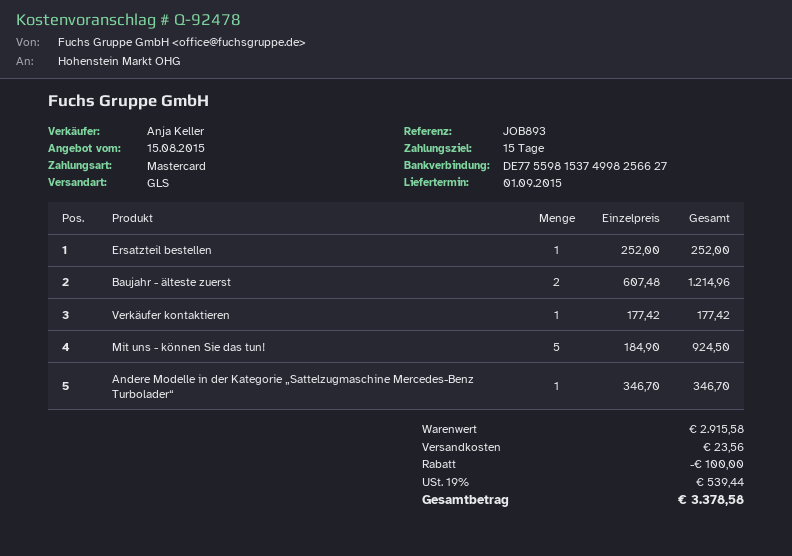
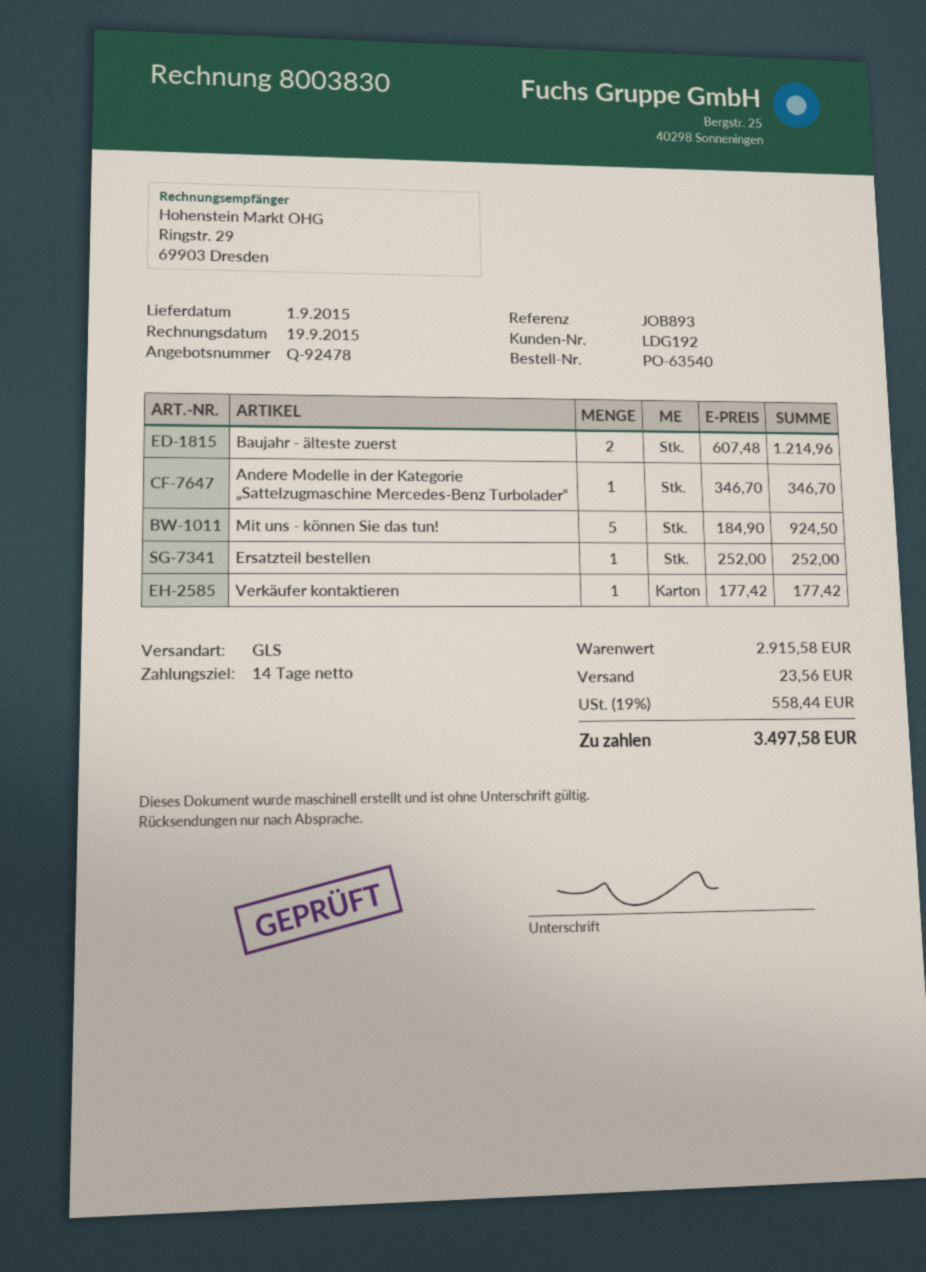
payment terms: 15 days -> 14 days
discount: 100.00 -> none
tax: 19% = 539.44 -> 19% = 558.44
total: 3378.58 -> 3497.58

